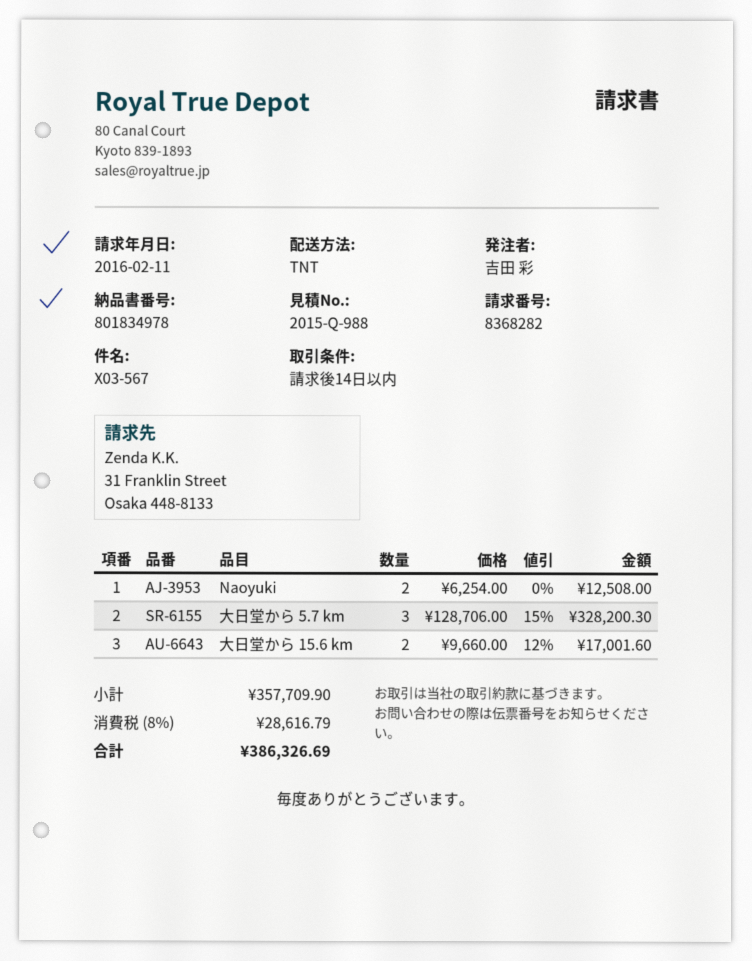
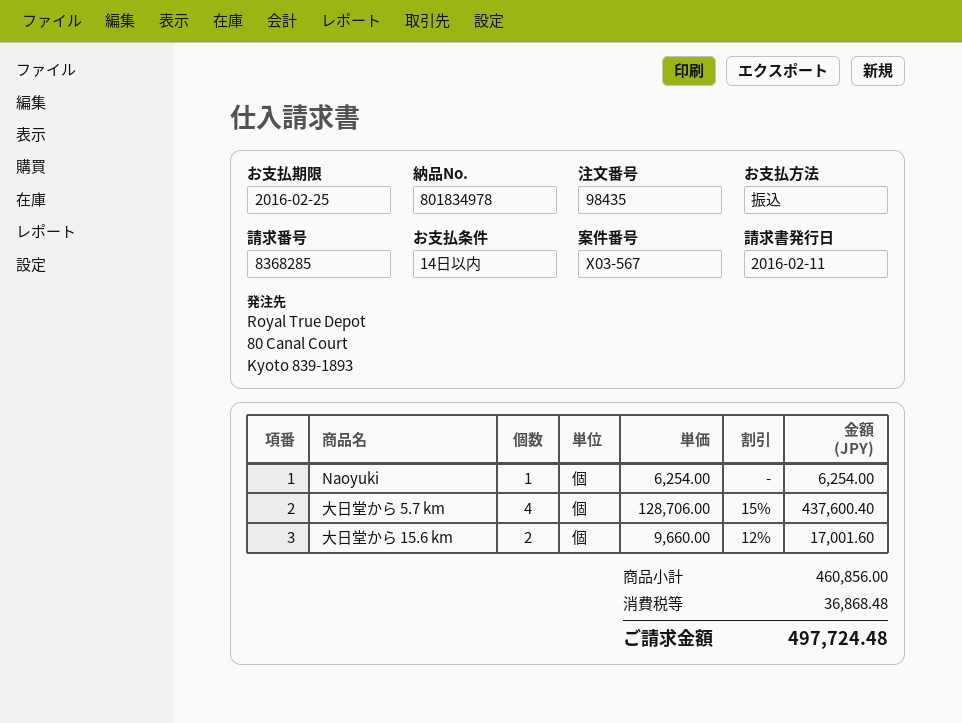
invoice number: 8368282 -> 8368285
Naoyuki: 2 x 6254.00 = 12508.00 -> 1 x 6254.00 = 6254.00
大日堂から 5.7 km: 3 x 128706.00 - 15% = 328200.30 -> 4 x 128706.00 - 15% = 437600.40
subtotal: 357709.90 -> 460856.00
tax: 28616.79 -> 36868.48
total: 386326.69 -> 497724.48

